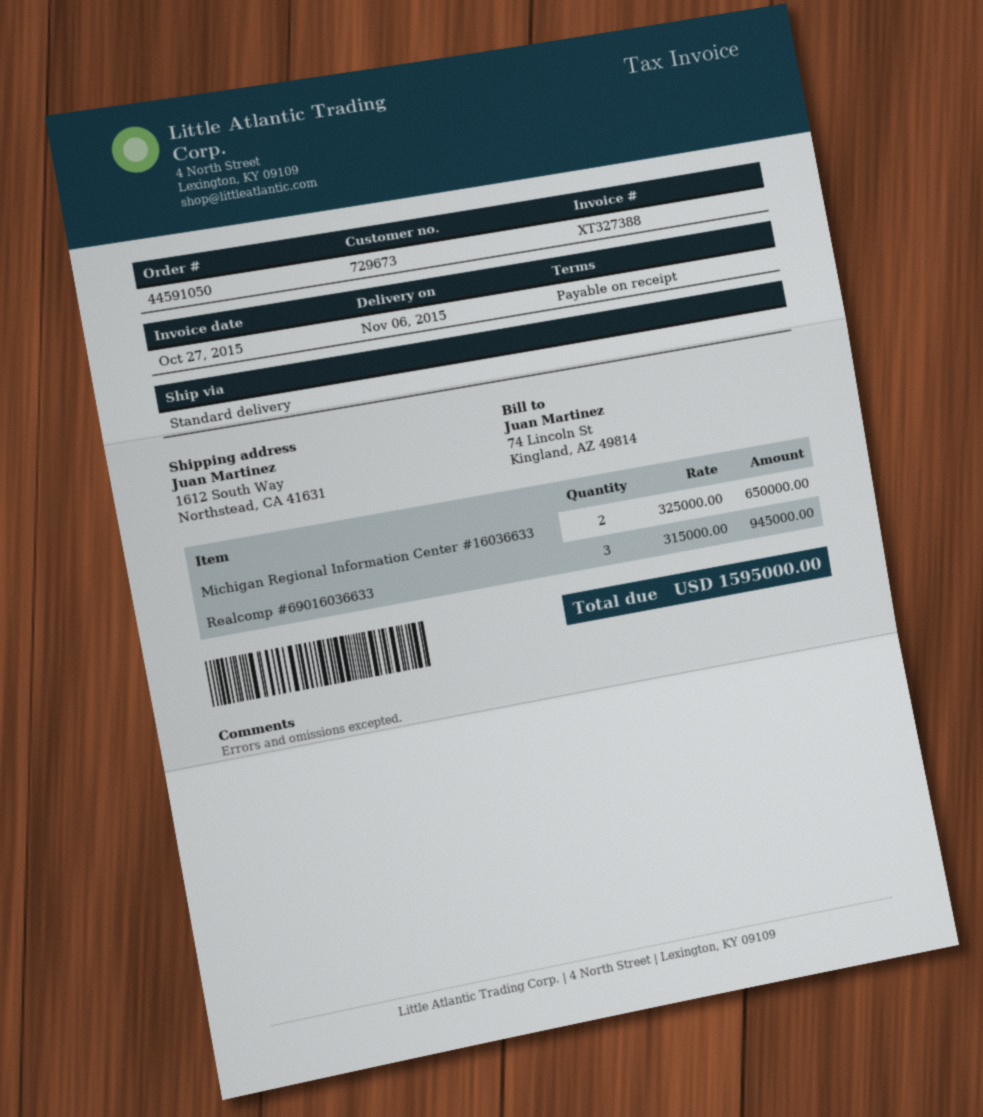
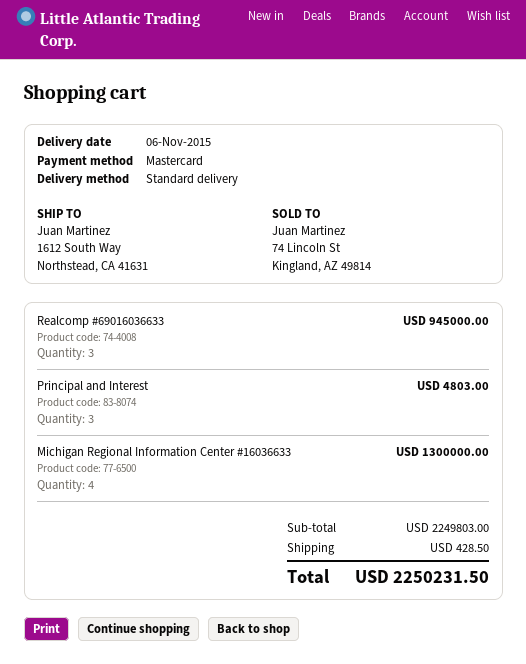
Michigan Regional Information Center #16036633: 2 for 650000.00 -> 4 for 1300000.00
Principal and Interest: none -> 3 for 4803.00
shipping: none -> 428.50
total: 1595000.00 -> 2250231.50

